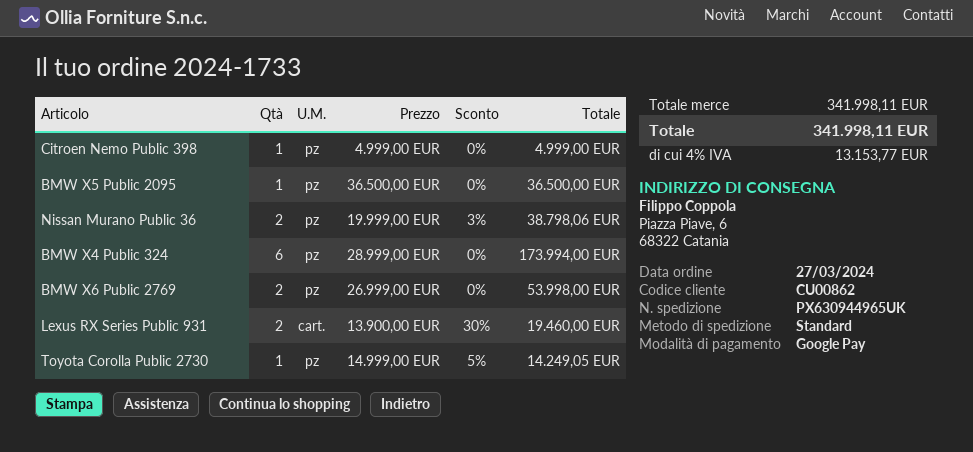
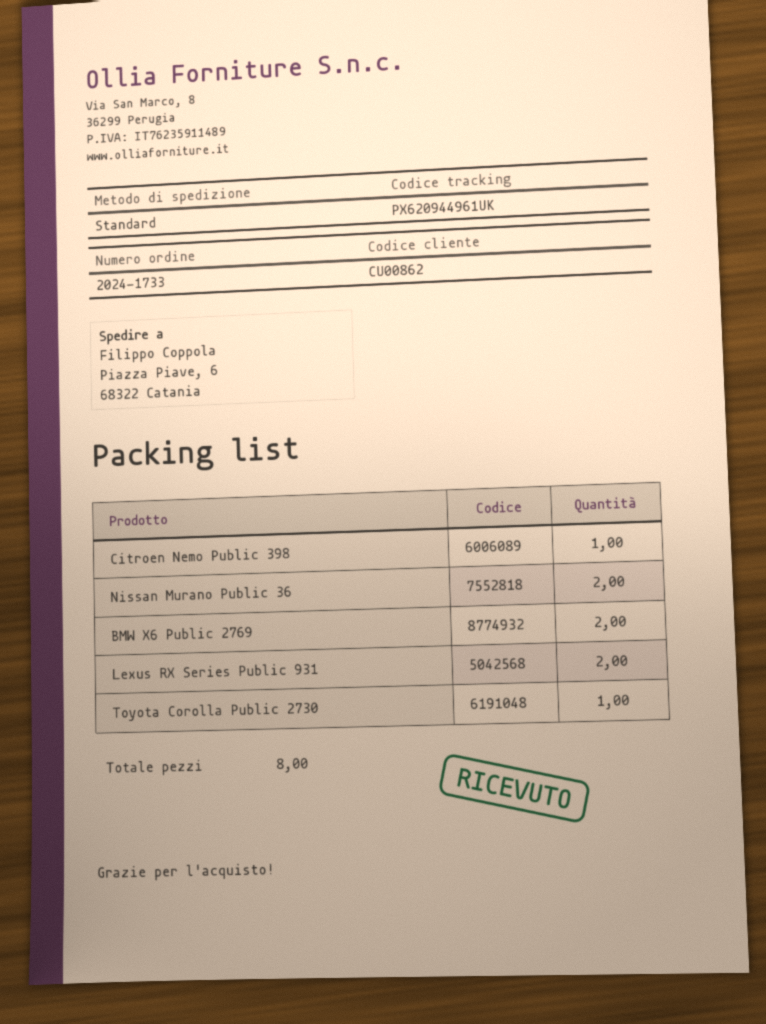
tracking number: PX630944965UK -> PX620944961UK
BMW X5 Public 2095: 1 -> none
BMW X4 Public 324: 6 -> none

